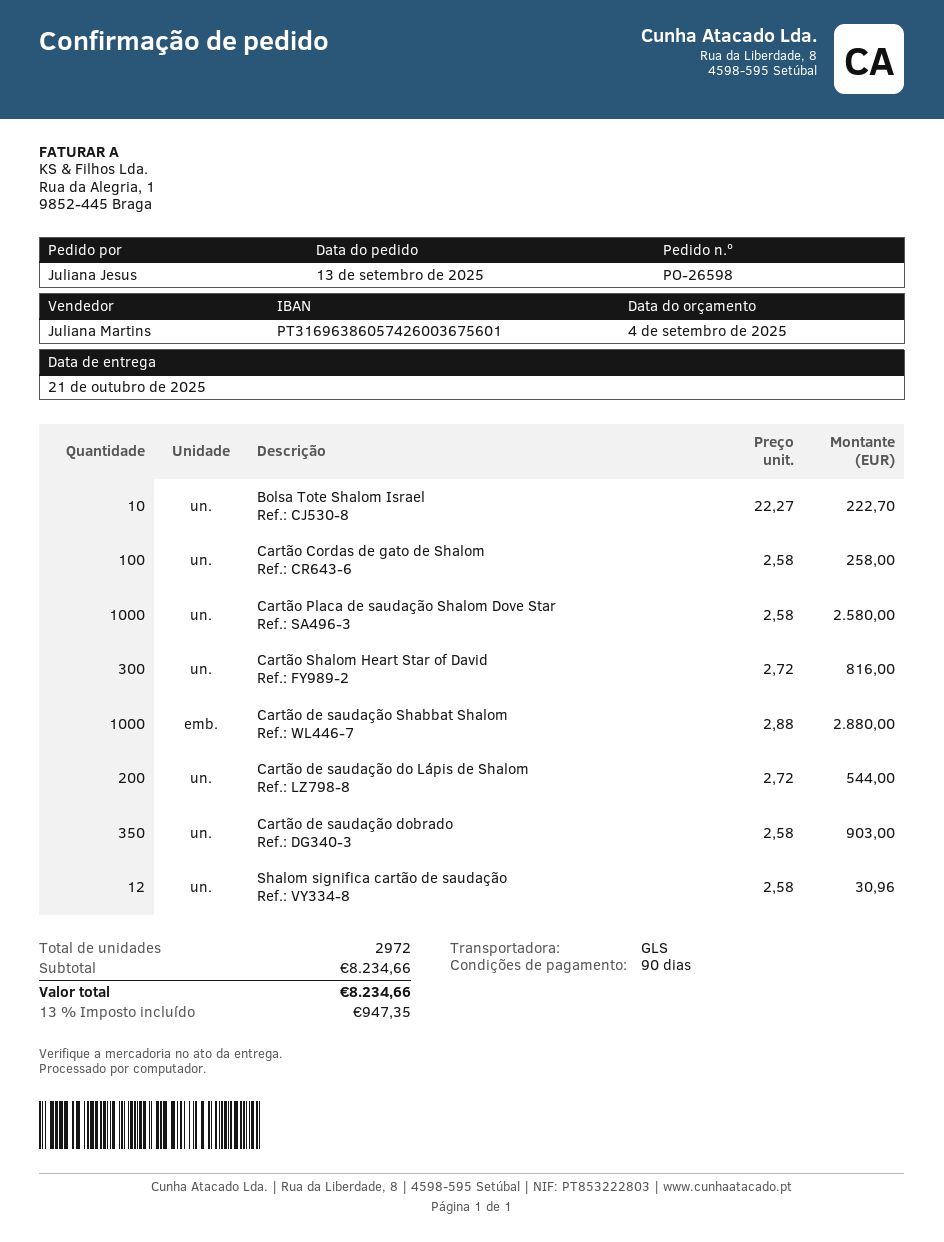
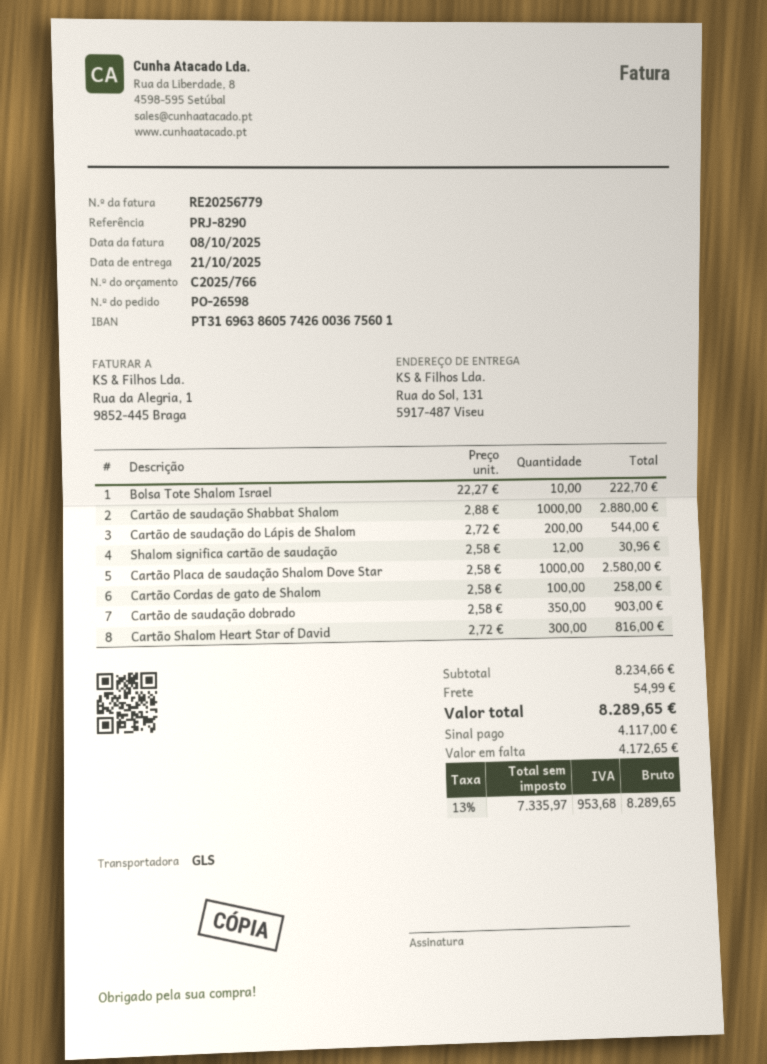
shipping: none -> 54.99
tax: 13% = 947.35 -> 13% = 953.68
total: 8234.66 -> 8289.65

